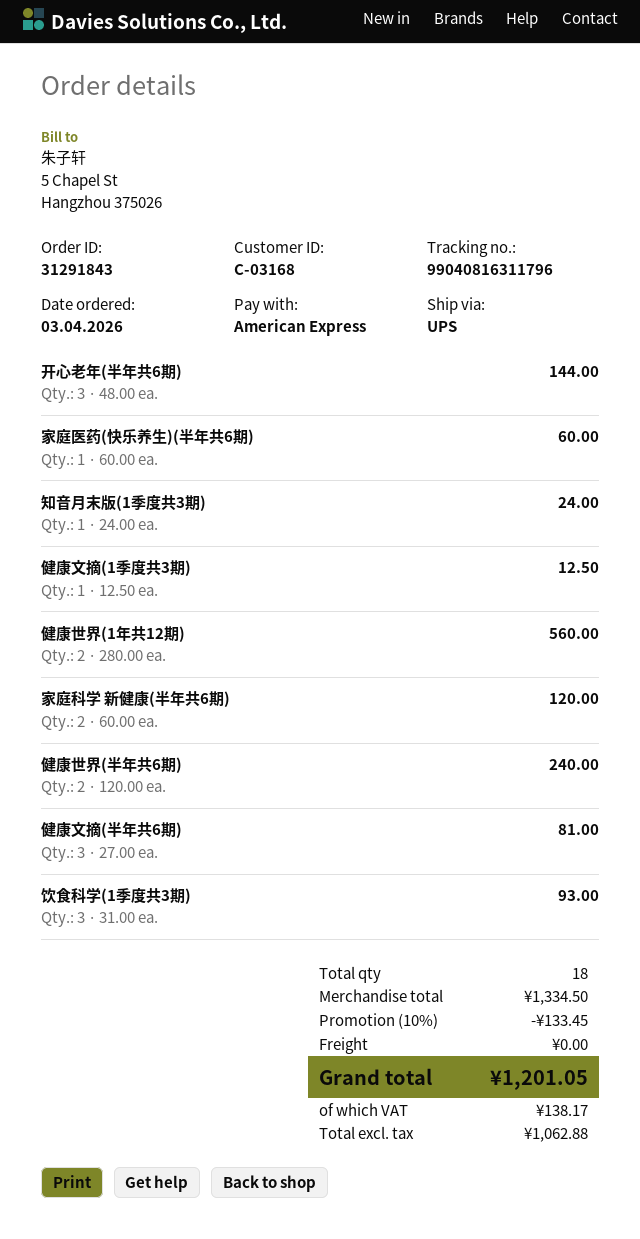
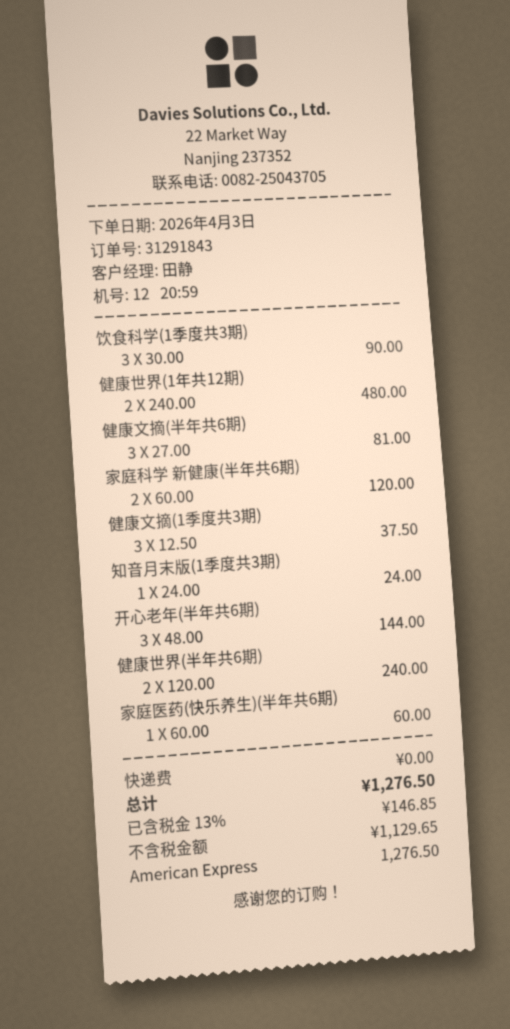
健康文摘(1季度共3期): 1 x 12.50 = 12.50 -> 3 x 12.50 = 37.50
健康世界(1年共12期): 2 x 280.00 = 560.00 -> 2 x 240.00 = 480.00
饮食科学(1季度共3期): 3 x 31.00 = 93.00 -> 3 x 30.00 = 90.00
discount: 10% = 133.45 -> none
net: 1062.88 -> 1129.65
tax: 138.17 -> 146.85
total: 1201.05 -> 1276.50

